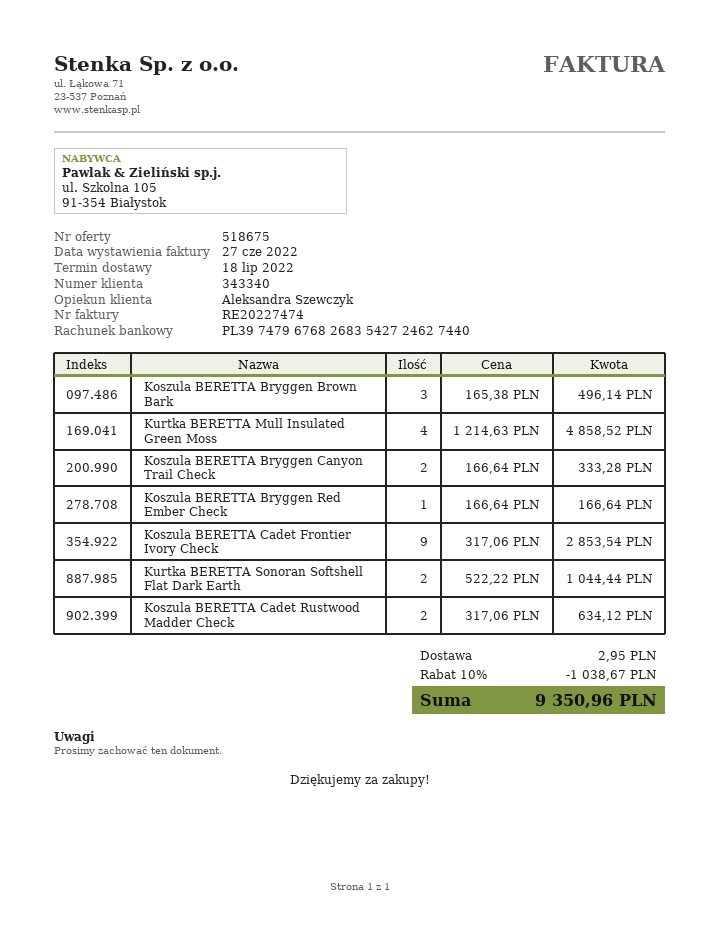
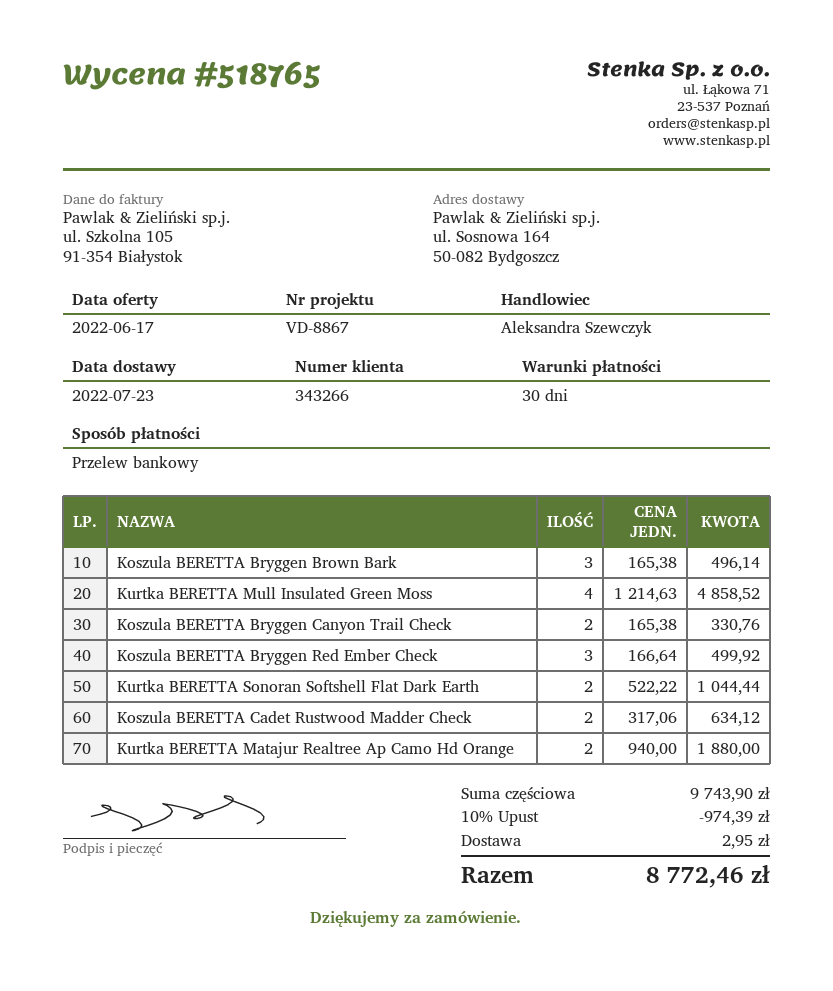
quote number: 518675 -> 518765
delivery date: 2022-07-18 -> 2022-07-23
customer number: 343340 -> 343266
Koszula BERETTA Bryggen Canyon Trail Check: 2 x 166.64 = 333.28 -> 2 x 165.38 = 330.76
Koszula BERETTA Bryggen Red Ember Check: 1 x 166.64 = 166.64 -> 3 x 166.64 = 499.92
Koszula BERETTA Cadet Frontier Ivory Check: 9 x 317.06 = 2853.54 -> none
Kurtka BERETTA Matajur Realtree Ap Camo Hd Orange: none -> 2 x 940.00 = 1880.00
discount: 10% = 1038.67 -> 10% = 974.39
total: 9350.96 -> 8772.46

